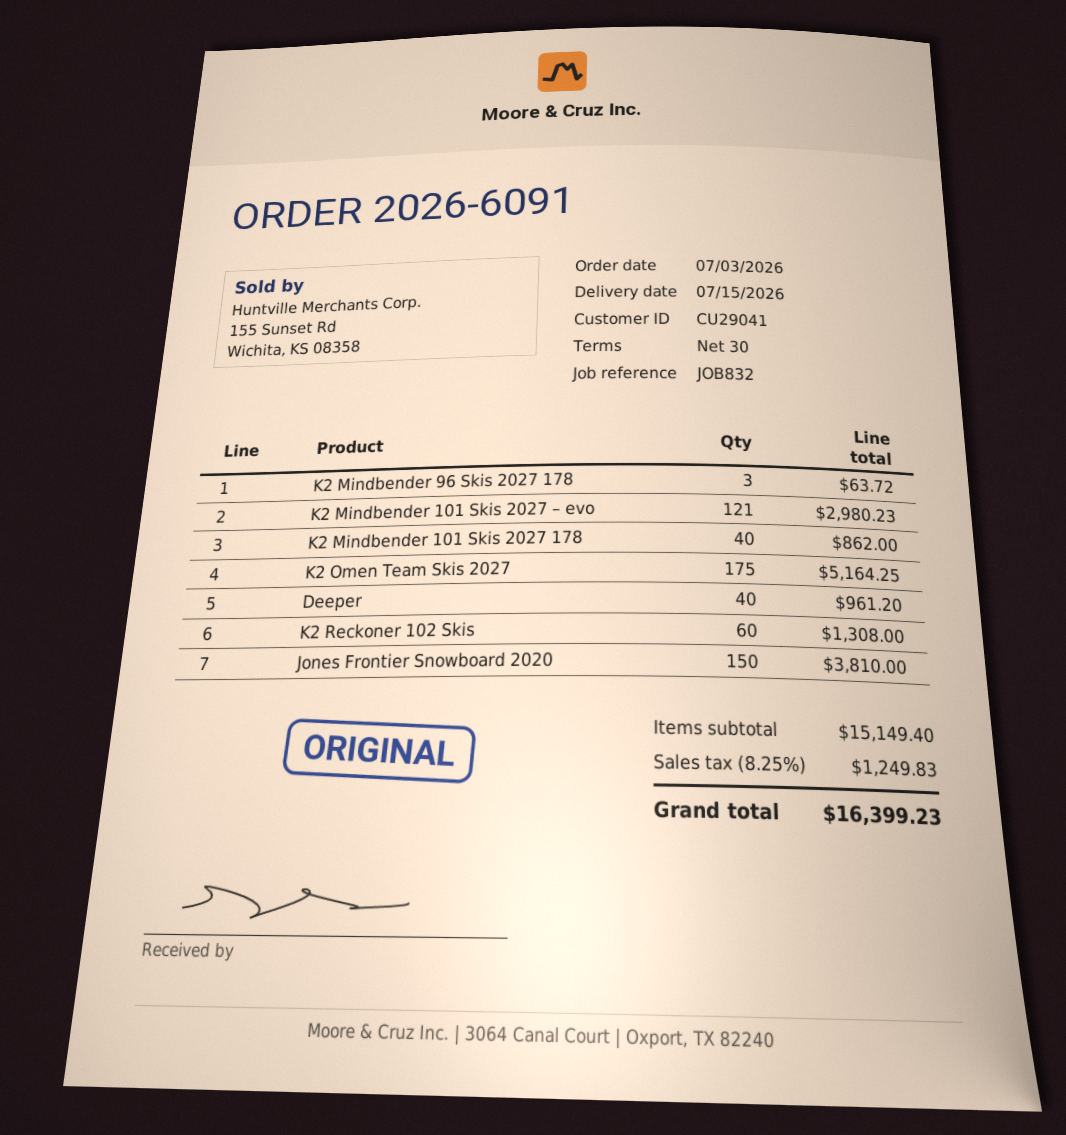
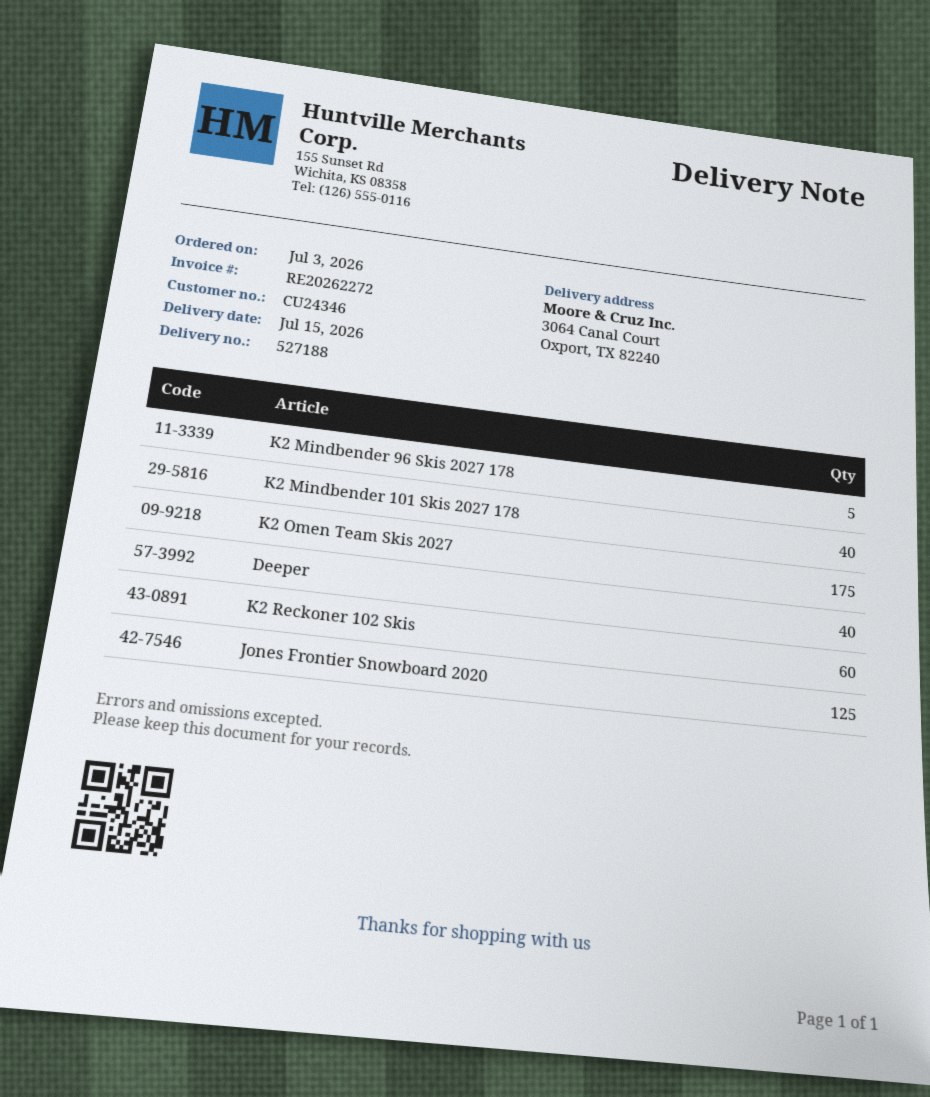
customer number: CU29041 -> CU24346
K2 Mindbender 96 Skis 2027 178: 3 -> 5
K2 Mindbender 101 Skis 2027 – evo: 121 -> none
Jones Frontier Snowboard 2020: 150 -> 125

